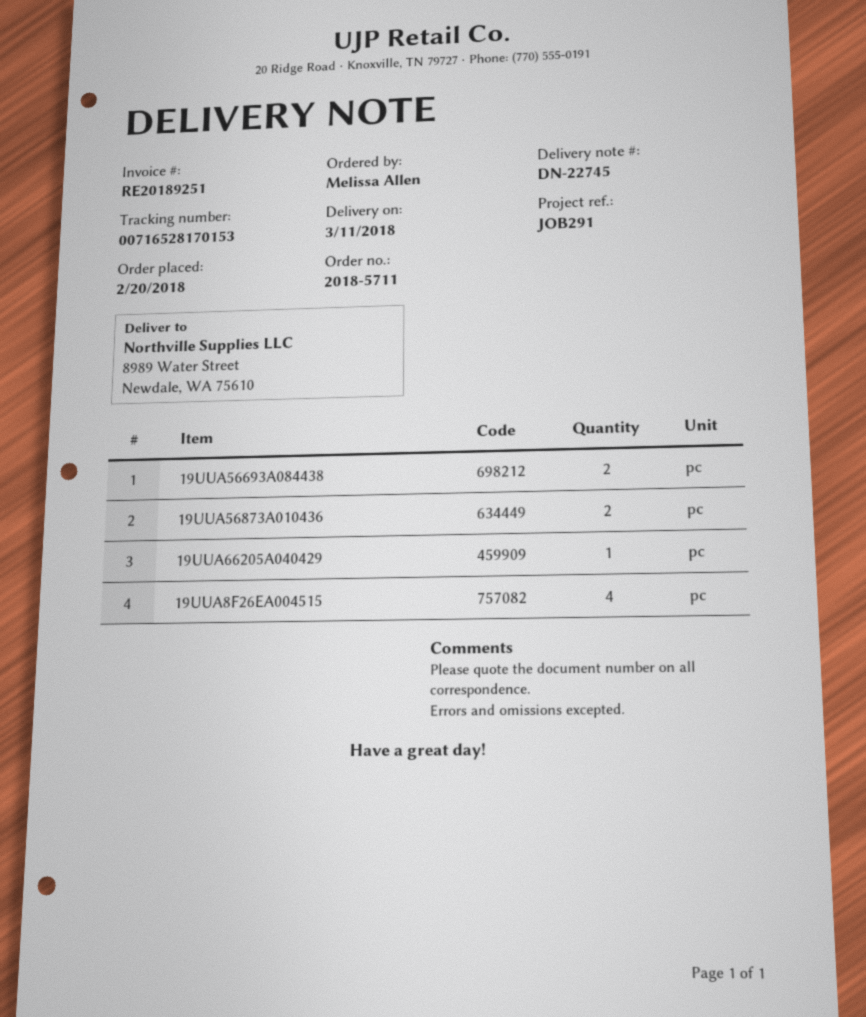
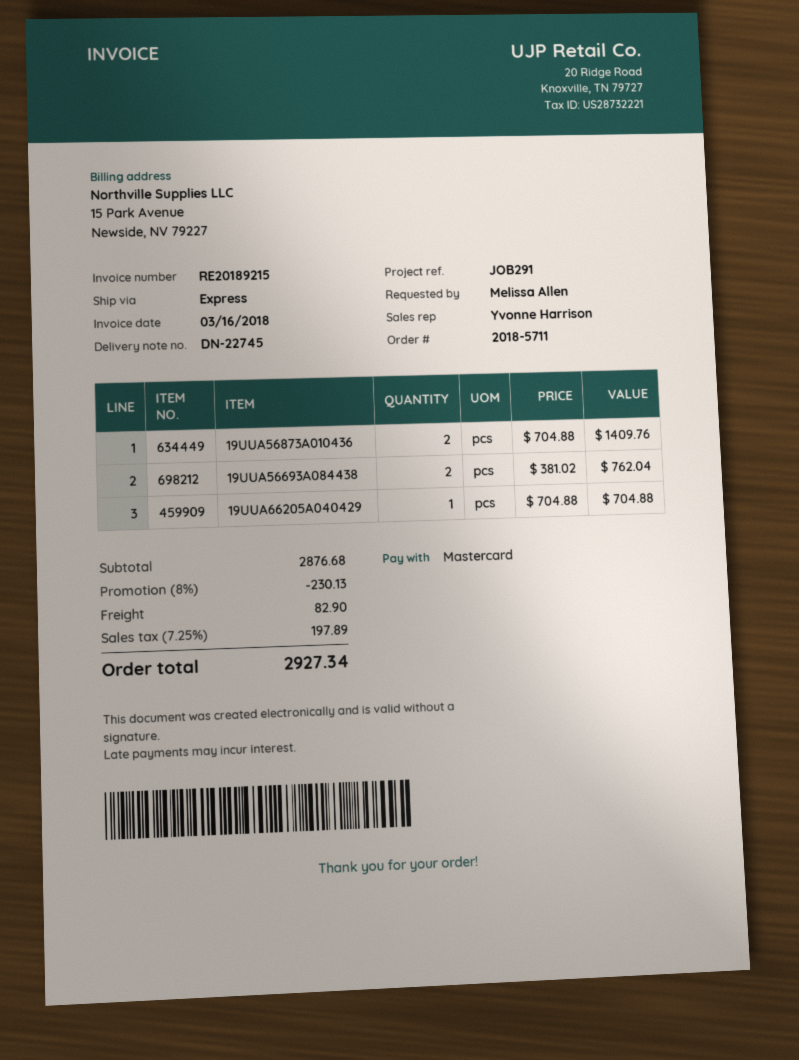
invoice number: RE20189251 -> RE20189215
19UUA8F26EA004515: 4 -> none

